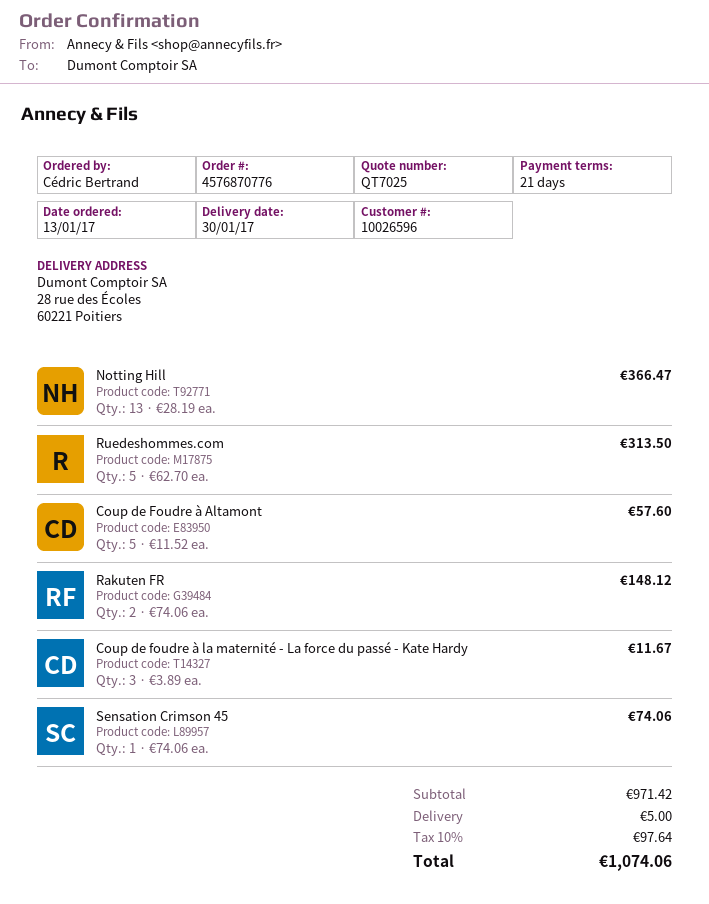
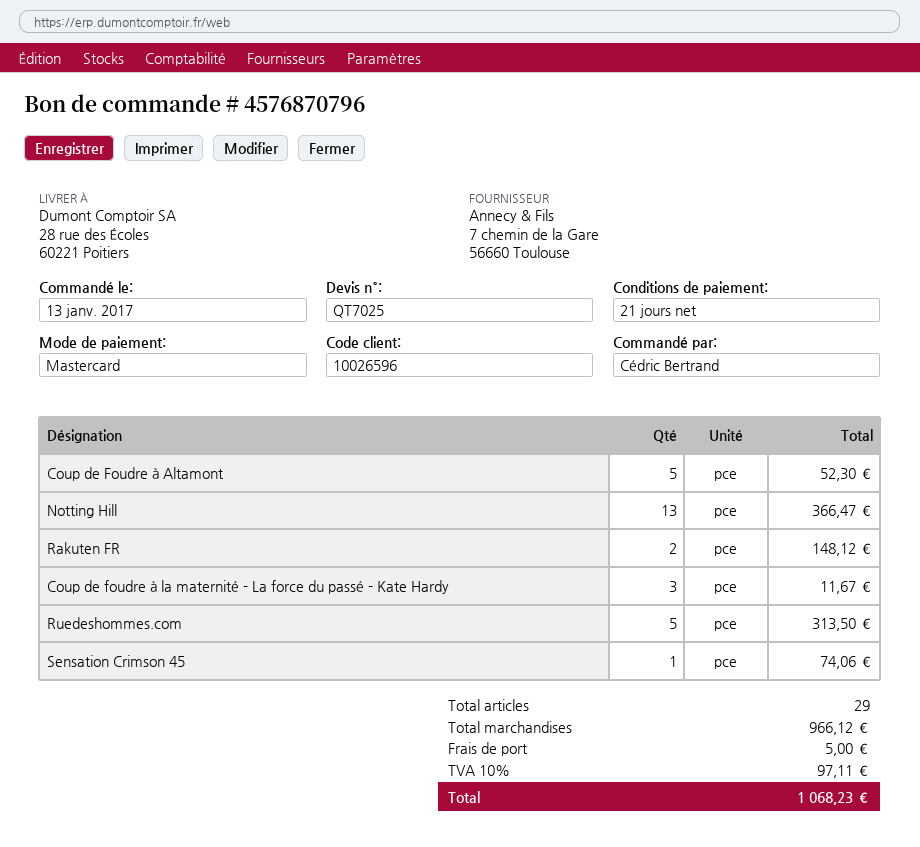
order number: 4576870776 -> 4576870796
Coup de Foudre à Altamont: 5 for 57.60 -> 5 for 52.30
subtotal: 971.42 -> 966.12
tax: 10% = 97.64 -> 10% = 97.11
total: 1074.06 -> 1068.23

